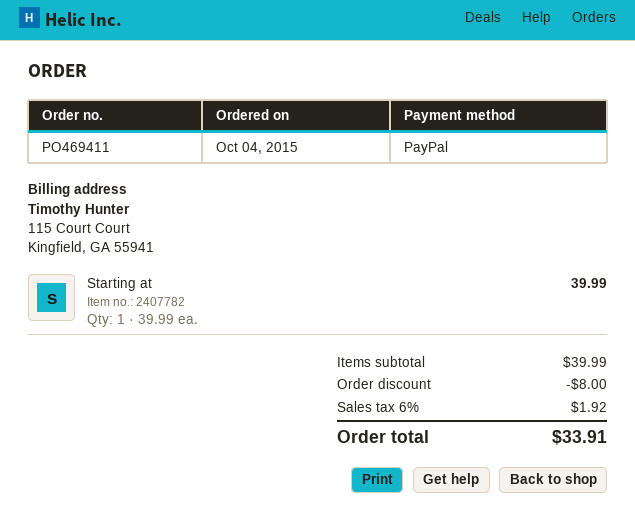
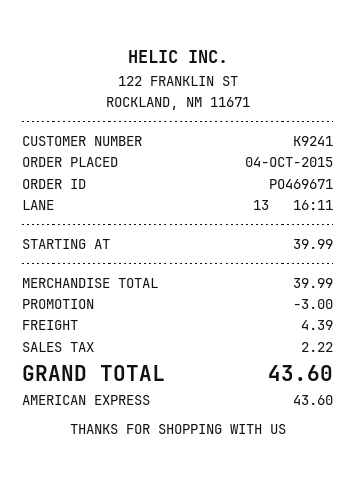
order number: PO469411 -> PO469671
payment method: PayPal -> American Express
discount: 8.00 -> 3.00
shipping: none -> 4.39
tax: 1.92 -> 2.22
total: 33.91 -> 43.60

